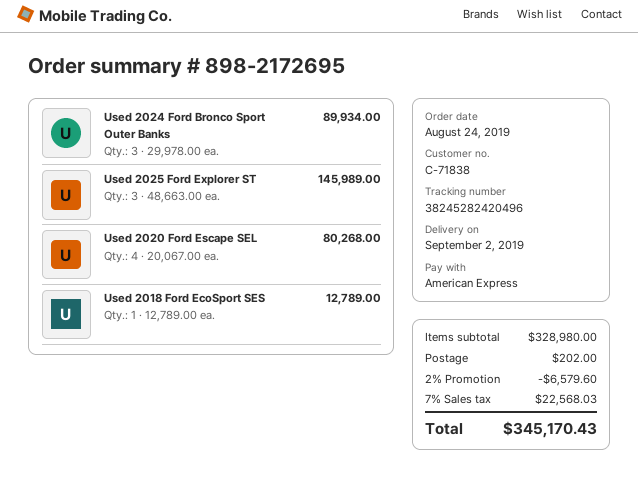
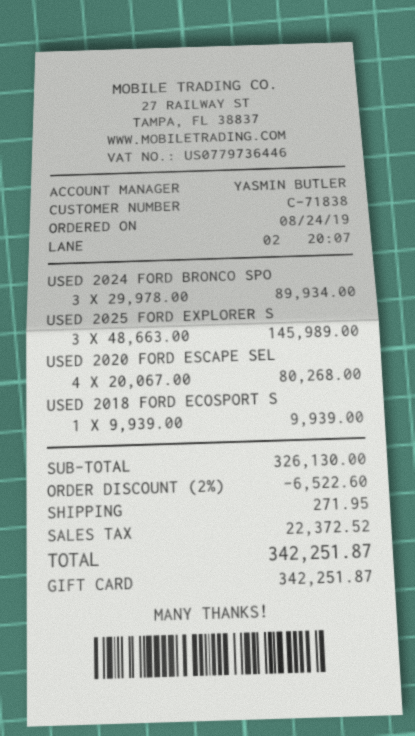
payment method: American Express -> gift card
Used 2018 Ford EcoSport SES: 1 x 12789.00 = 12789.00 -> 1 x 9939.00 = 9939.00
subtotal: 328980.00 -> 326130.00
discount: 2% = 6579.60 -> 2% = 6522.60
shipping: 202.00 -> 271.95
tax: 22568.03 -> 22372.52
total: 345170.43 -> 342251.87

